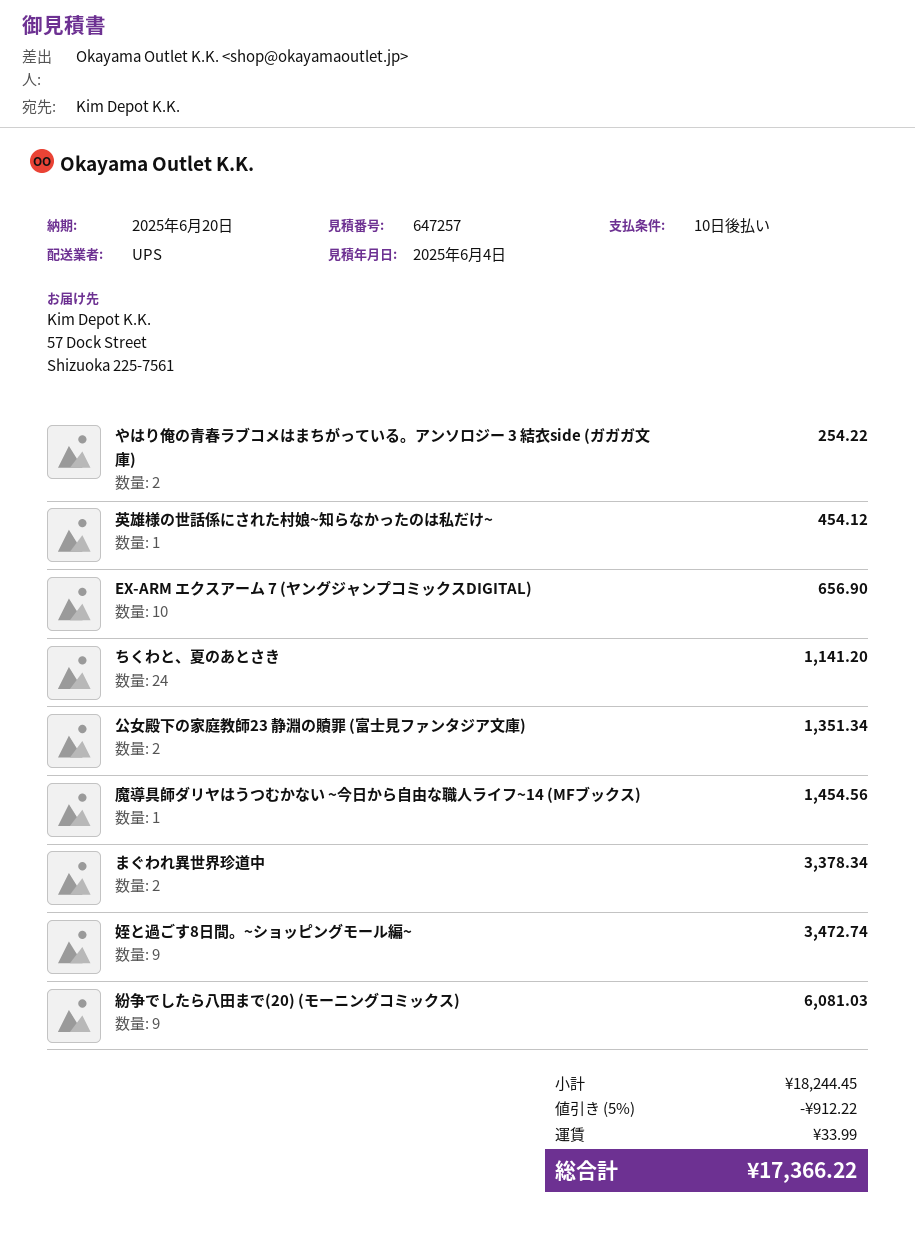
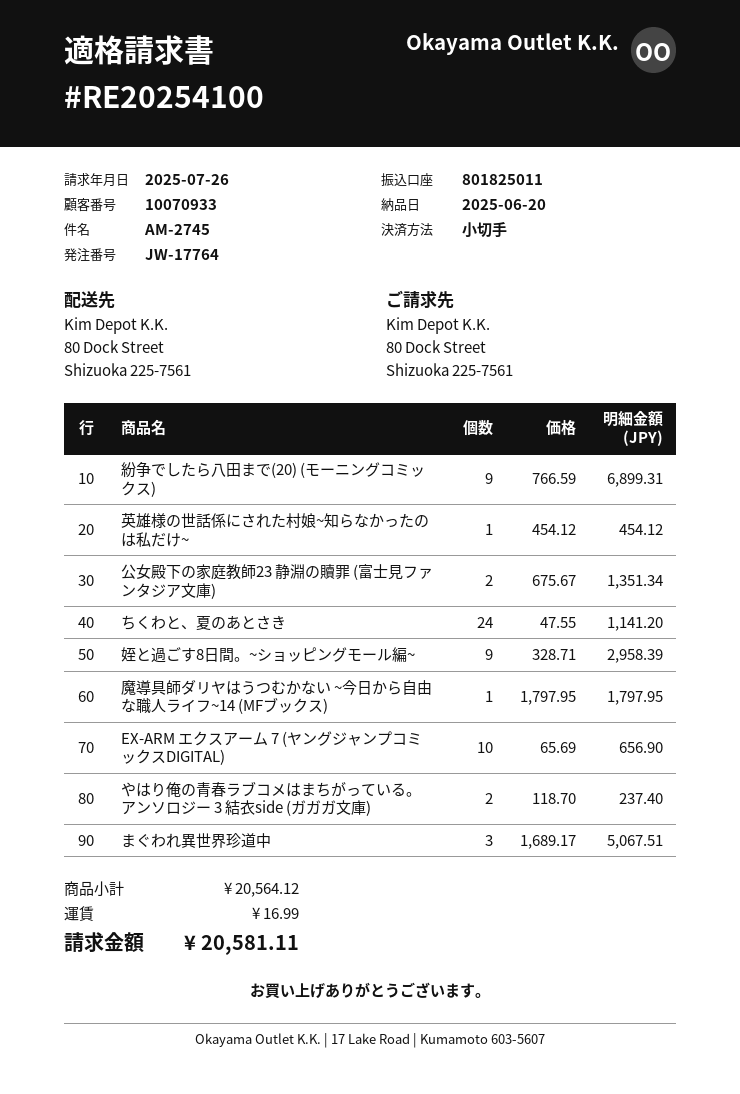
ship to: 57 Dock Street, Shizuoka 225-7561 -> 80 Dock Street, Shizuoka 225-7561
やはり俺の青春ラブコメはまちがっている。アンソロジー 3 結衣side (ガガガ文庫): 2 for 254.22 -> 2 for 237.40
魔導具師ダリヤはうつむかない ~今日から自由な職人ライフ~14 (MFブックス): 1 for 1454.56 -> 1 for 1797.95
まぐわれ異世界珍道中: 2 for 3378.34 -> 3 for 5067.51
姪と過ごす8日間。~ショッピングモール編~: 9 for 3472.74 -> 9 for 2958.39
紛争でしたら八田まで(20) (モーニングコミックス): 9 for 6081.03 -> 9 for 6899.31
subtotal: 18244.45 -> 20564.12
discount: 5% = 912.22 -> none
shipping: 33.99 -> 16.99
total: 17366.22 -> 20581.11

